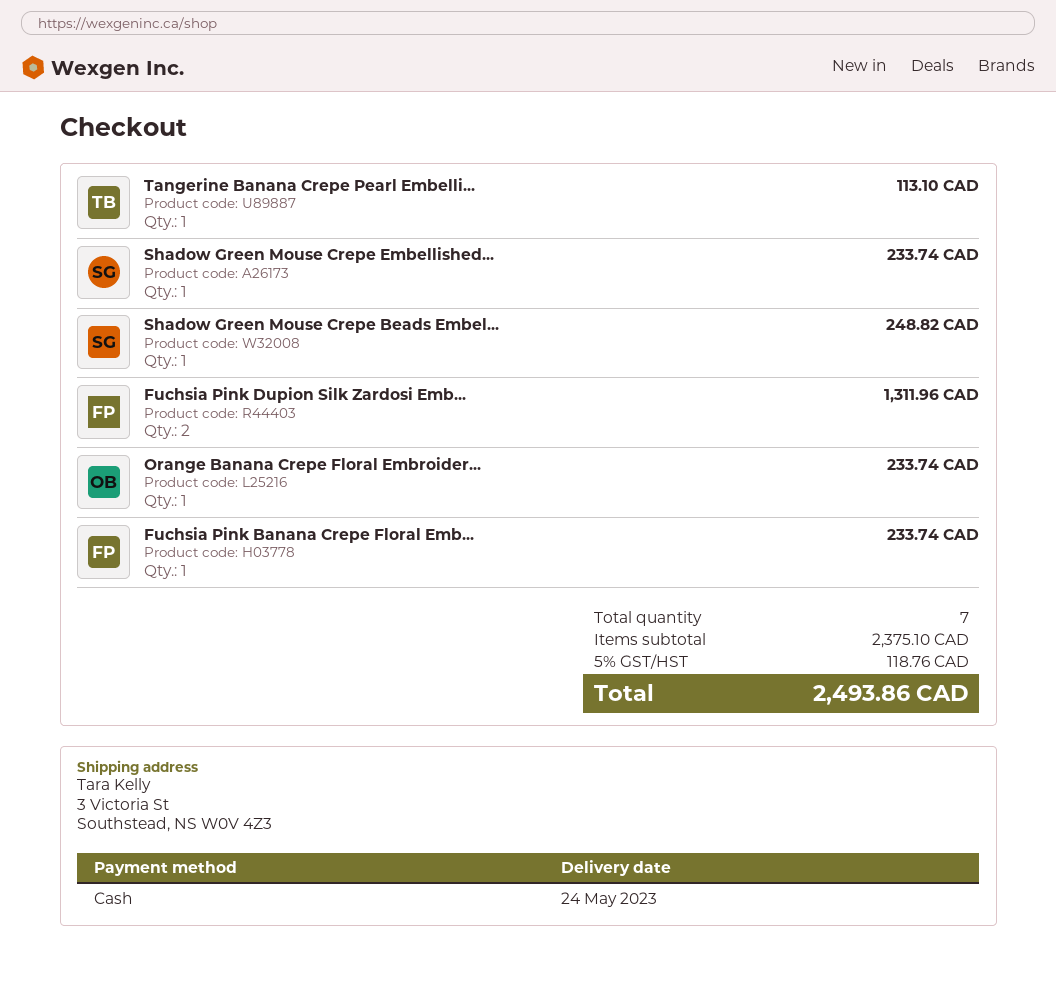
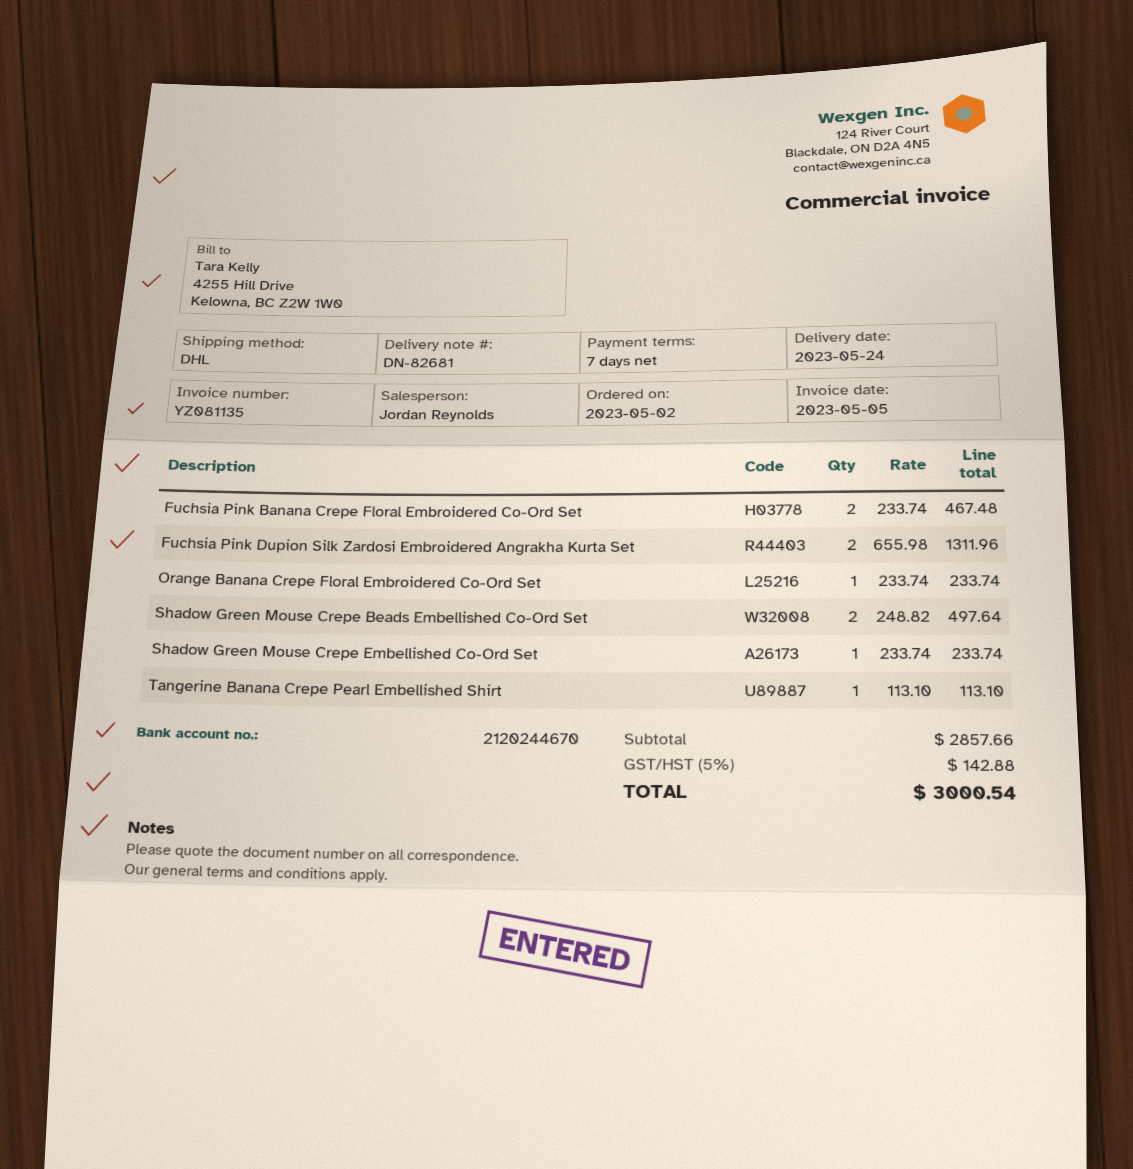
Shadow Green Mouse Crepe Beads Embel...: 1 for 248.82 -> 2 for 497.64
Fuchsia Pink Banana Crepe Floral Emb...: 1 for 233.74 -> 2 for 467.48
subtotal: 2375.10 -> 2857.66
tax: 5% = 118.76 -> 5% = 142.88
total: 2493.86 -> 3000.54

